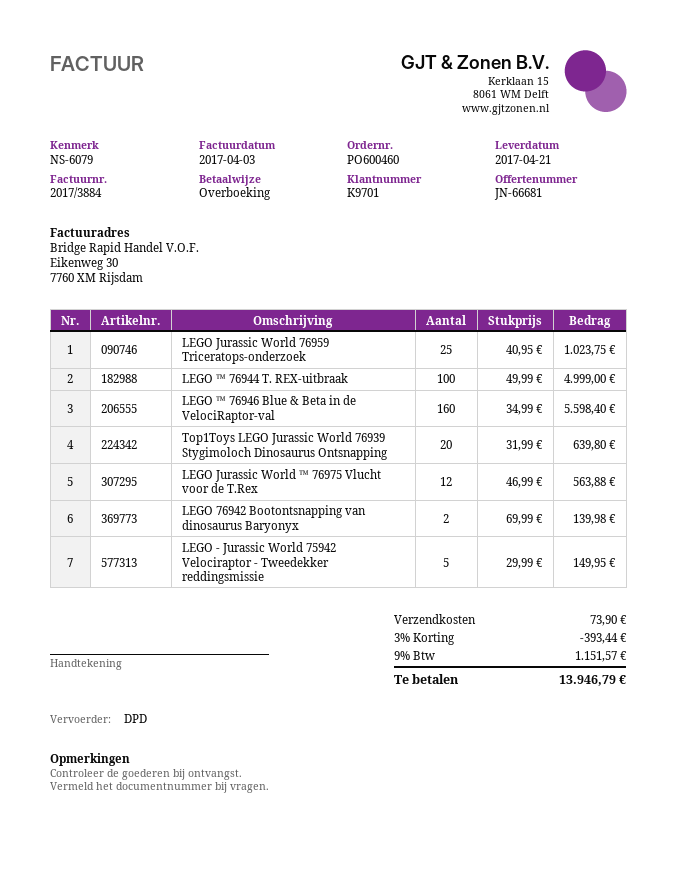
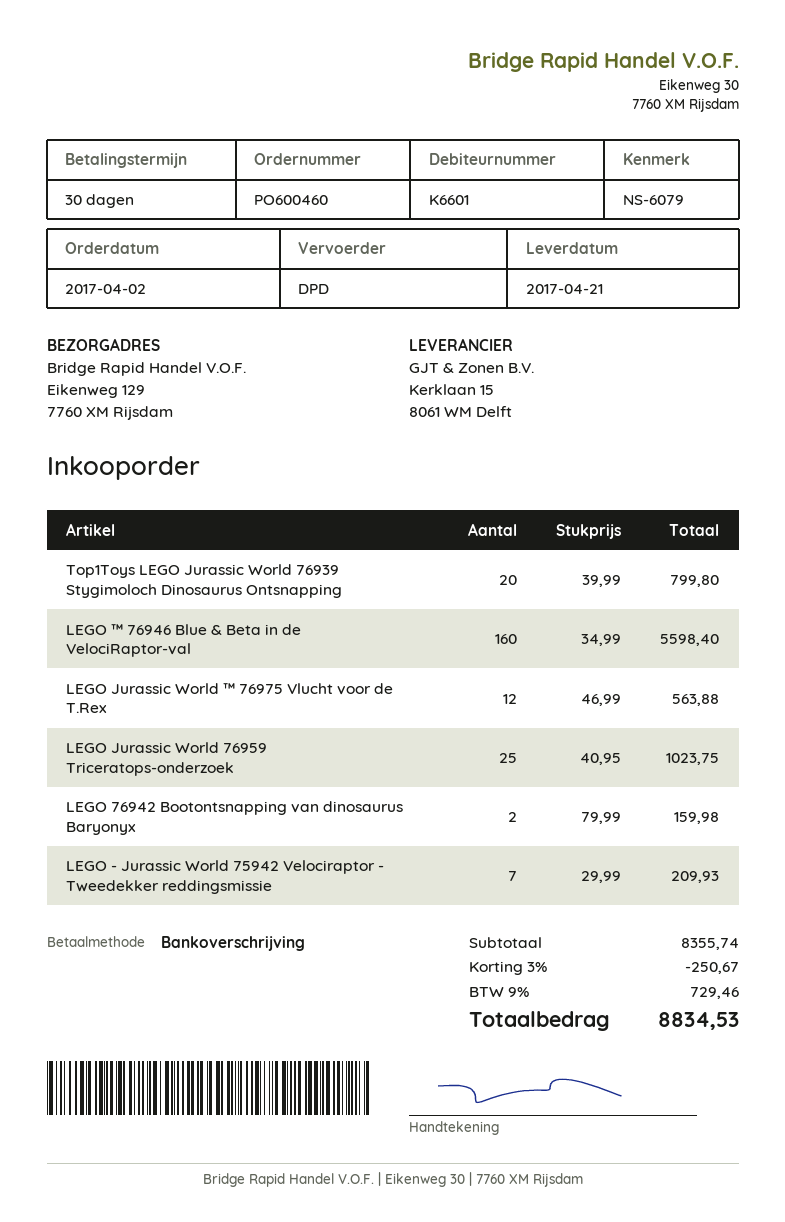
customer number: K9701 -> K6601
LEGO ™ 76944 T. REX-uitbraak: 100 x 49.99 = 4999.00 -> none
Top1Toys LEGO Jurassic World 76939 Stygimoloch Dinosaurus Ontsnapping: 20 x 31.99 = 639.80 -> 20 x 39.99 = 799.80
LEGO 76942 Bootontsnapping van dinosaurus Baryonyx: 2 x 69.99 = 139.98 -> 2 x 79.99 = 159.98
LEGO - Jurassic World 75942 Velociraptor - Tweedekker reddingsmissie: 5 x 29.99 = 149.95 -> 7 x 29.99 = 209.93
discount: 3% = 393.44 -> 3% = 250.67
shipping: 73.90 -> none
tax: 9% = 1151.57 -> 9% = 729.46
total: 13946.79 -> 8834.53

